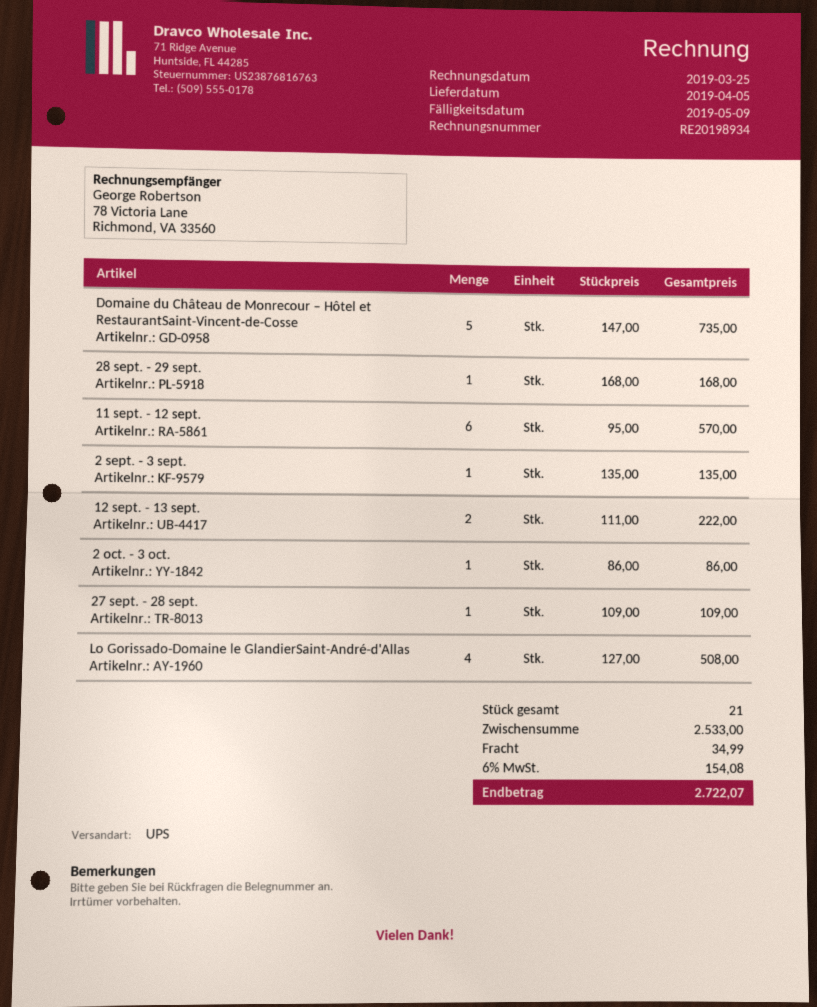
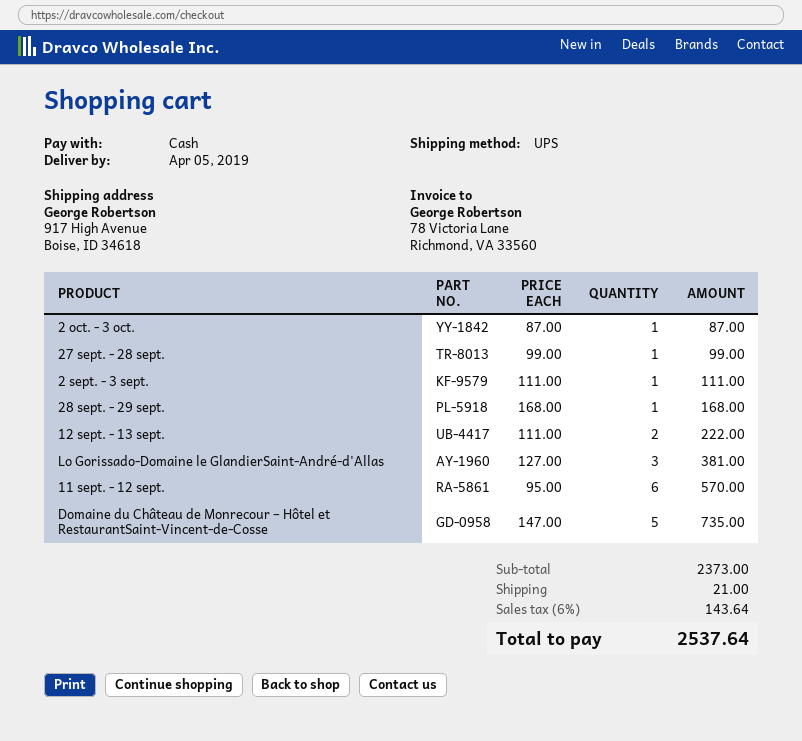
2 sept. - 3 sept.: 1 x 135.00 = 135.00 -> 1 x 111.00 = 111.00
2 oct. - 3 oct.: 1 x 86.00 = 86.00 -> 1 x 87.00 = 87.00
27 sept. - 28 sept.: 1 x 109.00 = 109.00 -> 1 x 99.00 = 99.00
Lo Gorissado-Domaine le GlandierSaint-André-d'Allas: 4 x 127.00 = 508.00 -> 3 x 127.00 = 381.00
subtotal: 2533.00 -> 2373.00
shipping: 34.99 -> 21.00
tax: 6% = 154.08 -> 6% = 143.64
total: 2722.07 -> 2537.64

